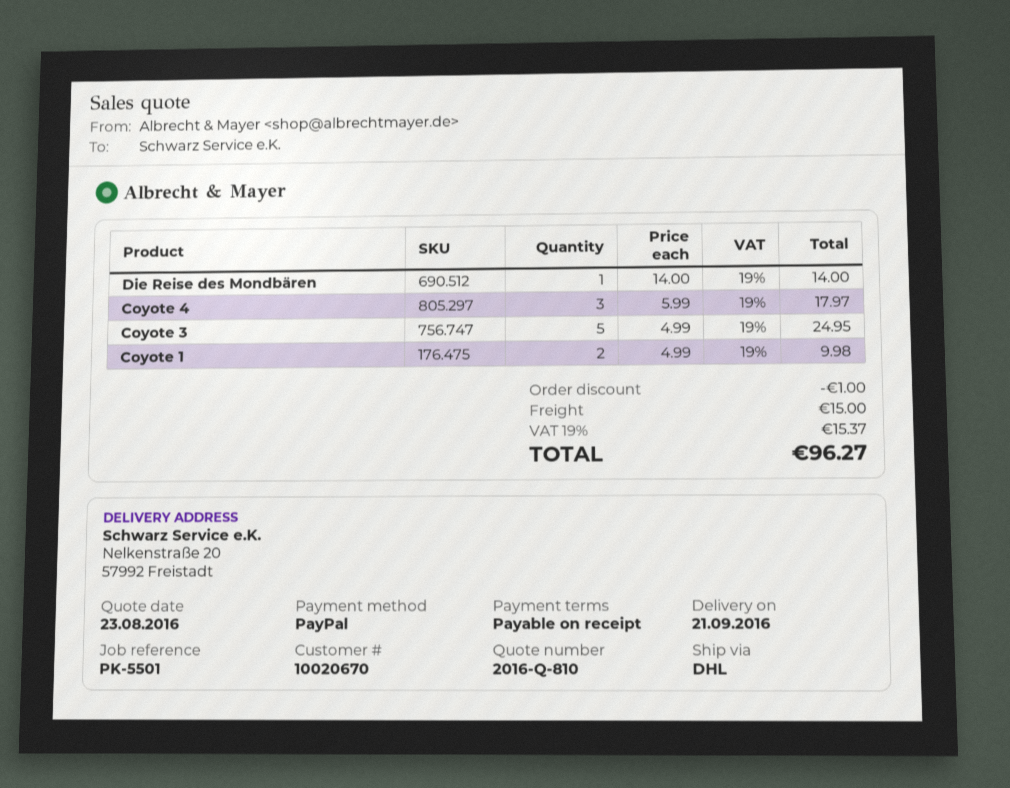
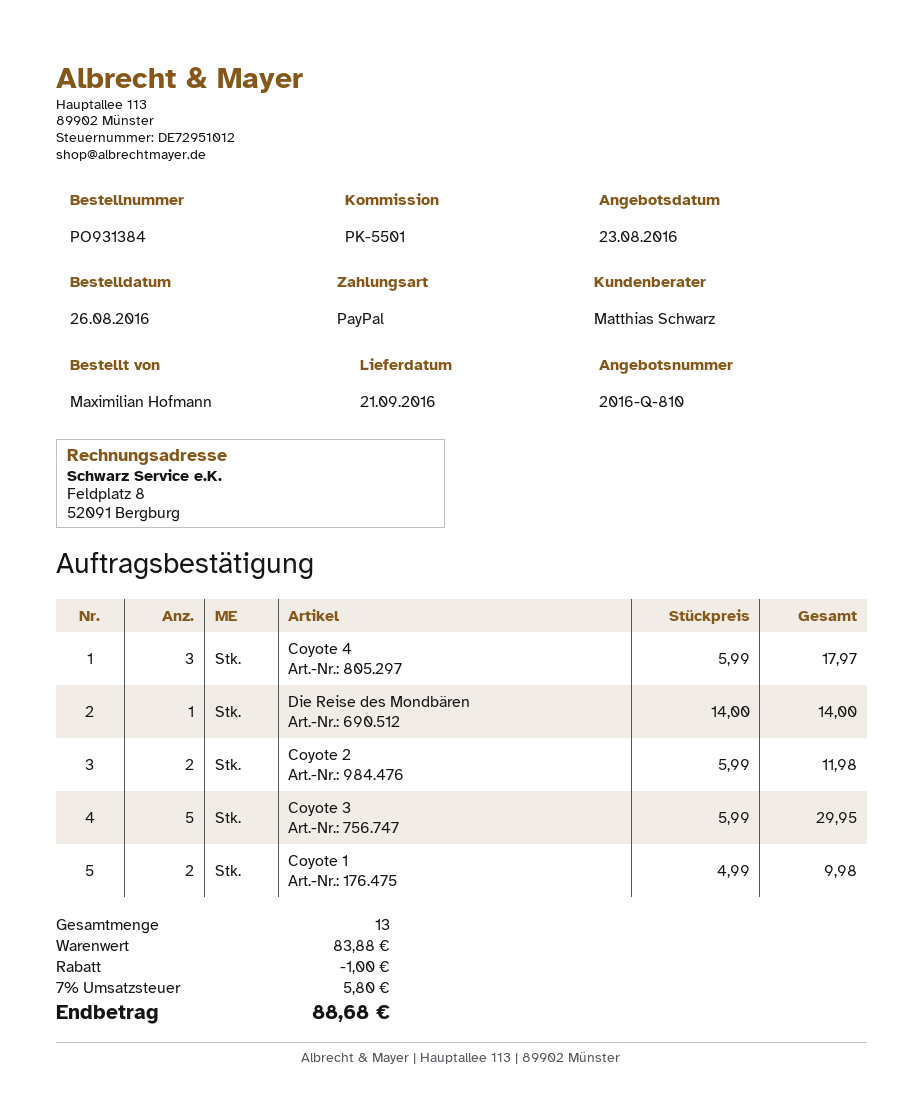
Coyote 3: 5 x 4.99 = 24.95 -> 5 x 5.99 = 29.95
Coyote 2: none -> 2 x 5.99 = 11.98
shipping: 15.00 -> none
tax: 19% = 15.37 -> 7% = 5.80
total: 96.27 -> 88.68

